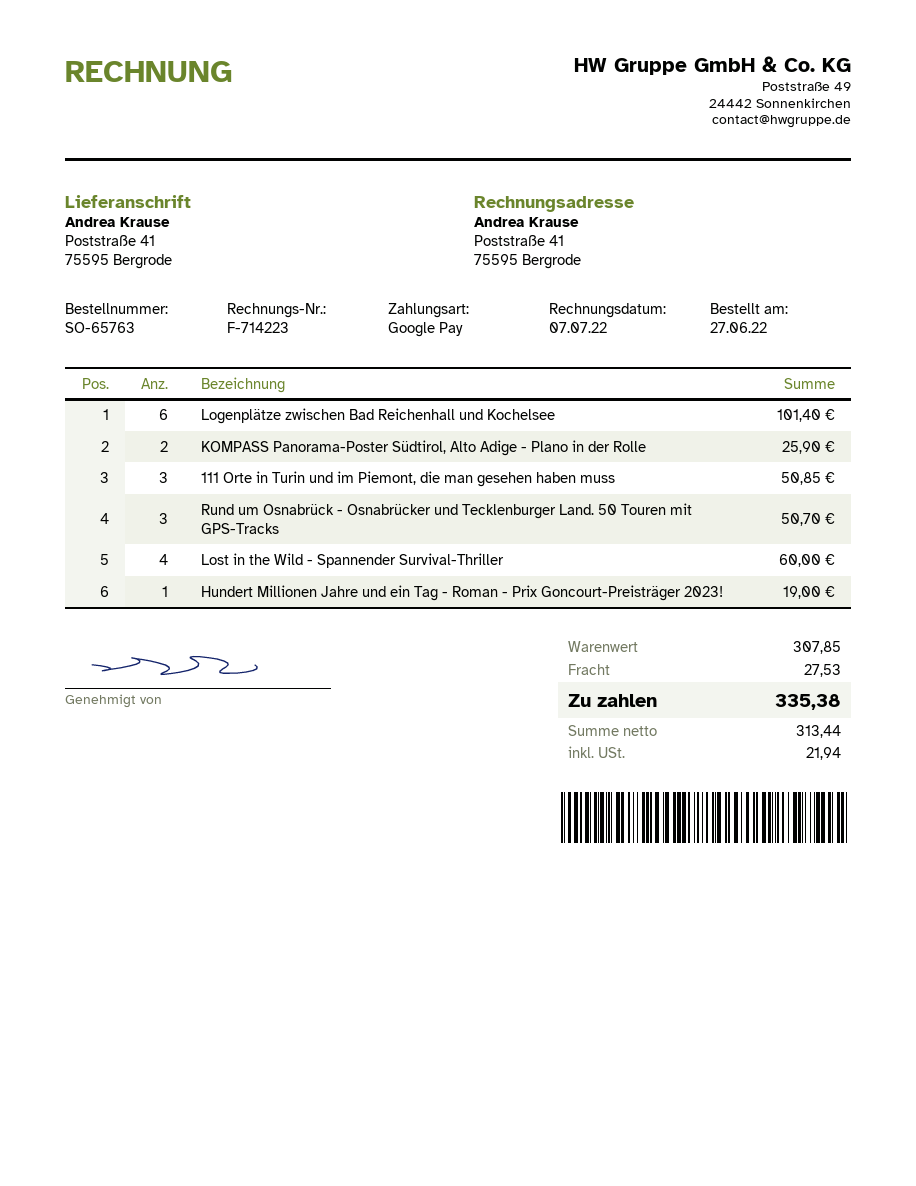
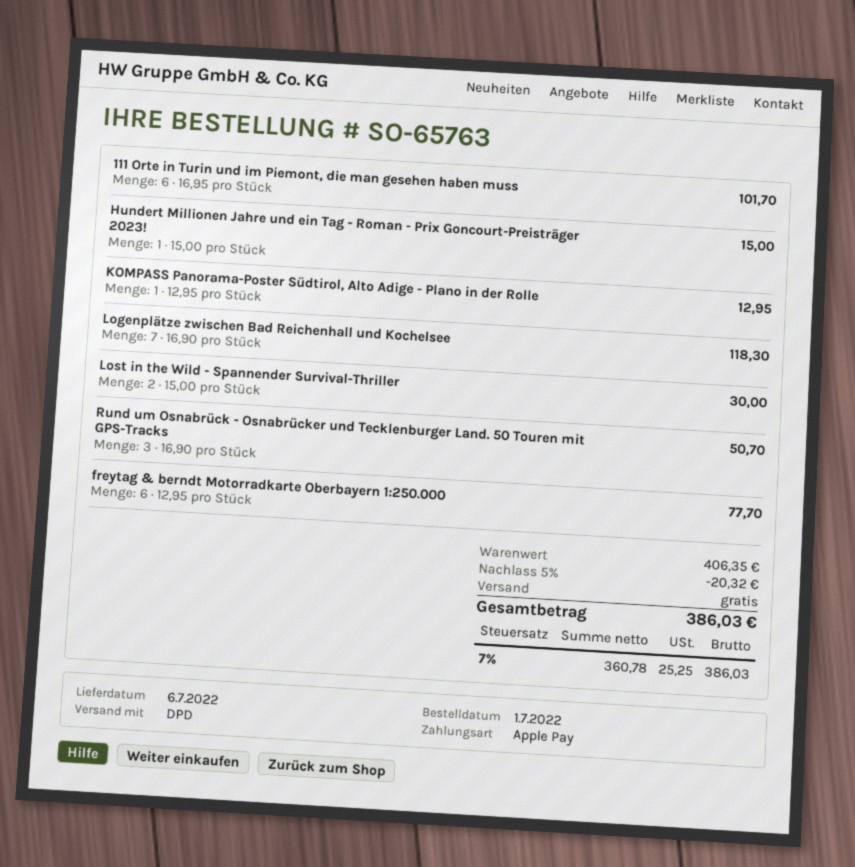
order date: 2022-06-27 -> 2022-07-01
payment method: Google Pay -> Apple Pay
Logenplätze zwischen Bad Reichenhall und Kochelsee: 6 for 101.40 -> 7 for 118.30
KOMPASS Panorama-Poster Südtirol, Alto Adige - Plano in der Rolle: 2 for 25.90 -> 1 for 12.95
111 Orte in Turin und im Piemont, die man gesehen haben muss: 3 for 50.85 -> 6 for 101.70
Lost in the Wild - Spannender Survival-Thriller: 4 for 60.00 -> 2 for 30.00
Hundert Millionen Jahre und ein Tag - Roman - Prix Goncourt-Preisträger 2023!: 1 for 19.00 -> 1 for 15.00
freytag & berndt Motorradkarte Oberbayern 1:250.000: none -> 6 for 77.70
subtotal: 307.85 -> 406.35
discount: none -> 5% = 20.32
shipping: 27.53 -> 0.00
net: 313.44 -> 360.78
tax: 21.94 -> 25.25
total: 335.38 -> 386.03

